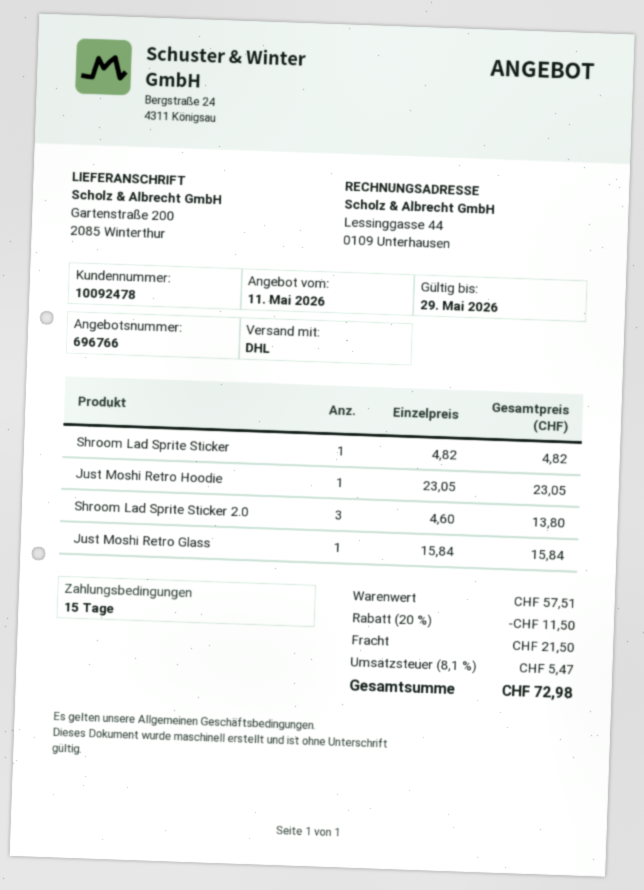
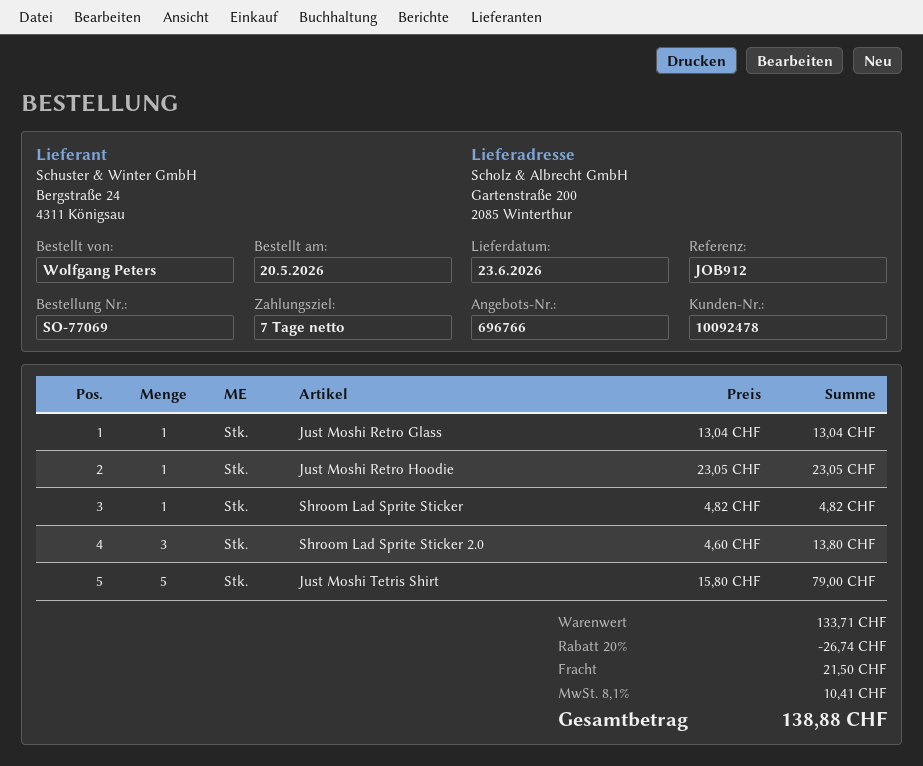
payment terms: 15 days -> 7 days
Just Moshi Retro Glass: 1 x 15.84 = 15.84 -> 1 x 13.04 = 13.04
Just Moshi Tetris Shirt: none -> 5 x 15.80 = 79.00
subtotal: 57.51 -> 133.71
discount: 20% = 11.50 -> 20% = 26.74
tax: 8.1% = 5.47 -> 8.1% = 10.41
total: 72.98 -> 138.88

